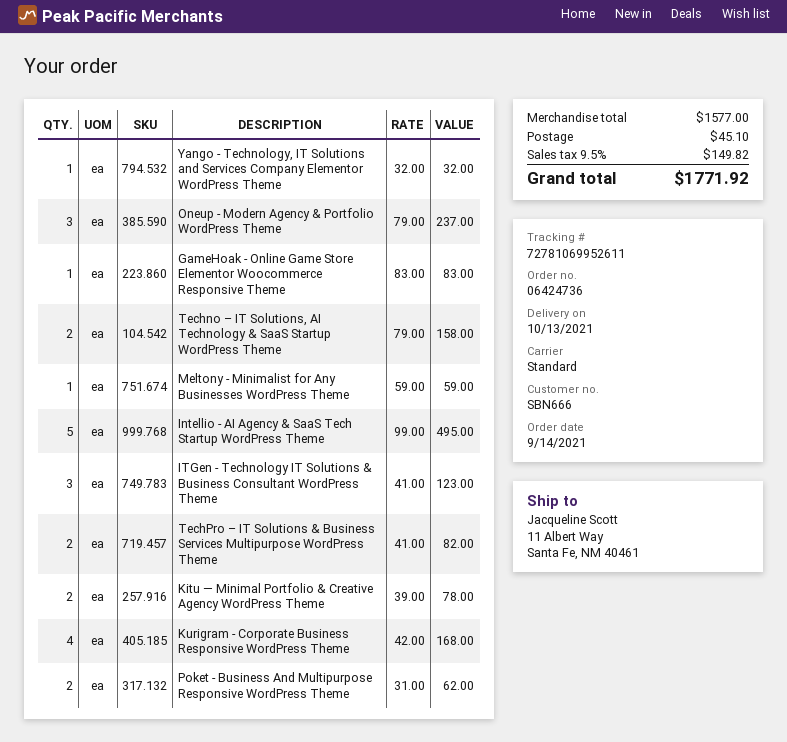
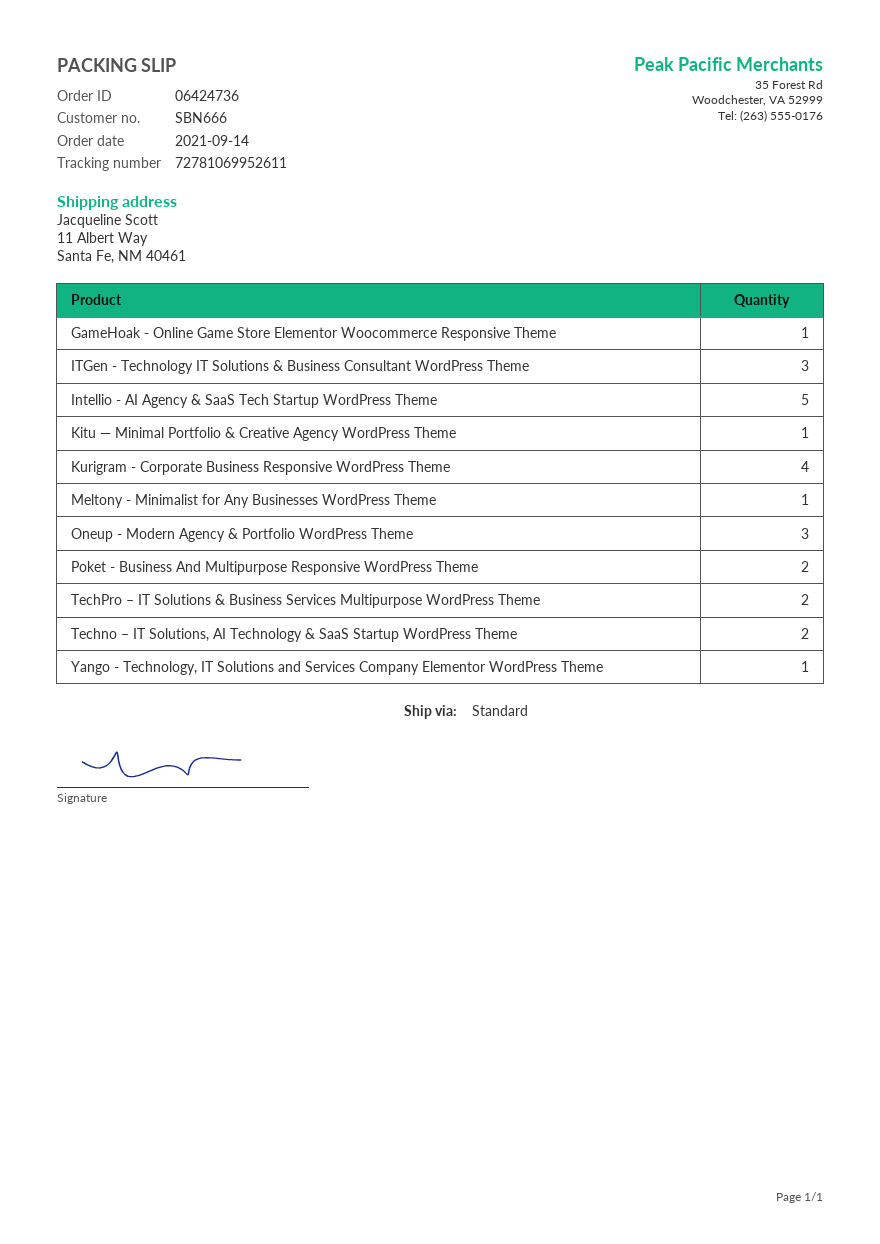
Kitu — Minimal Portfolio & Creative Agency WordPress Theme: 2 -> 1

